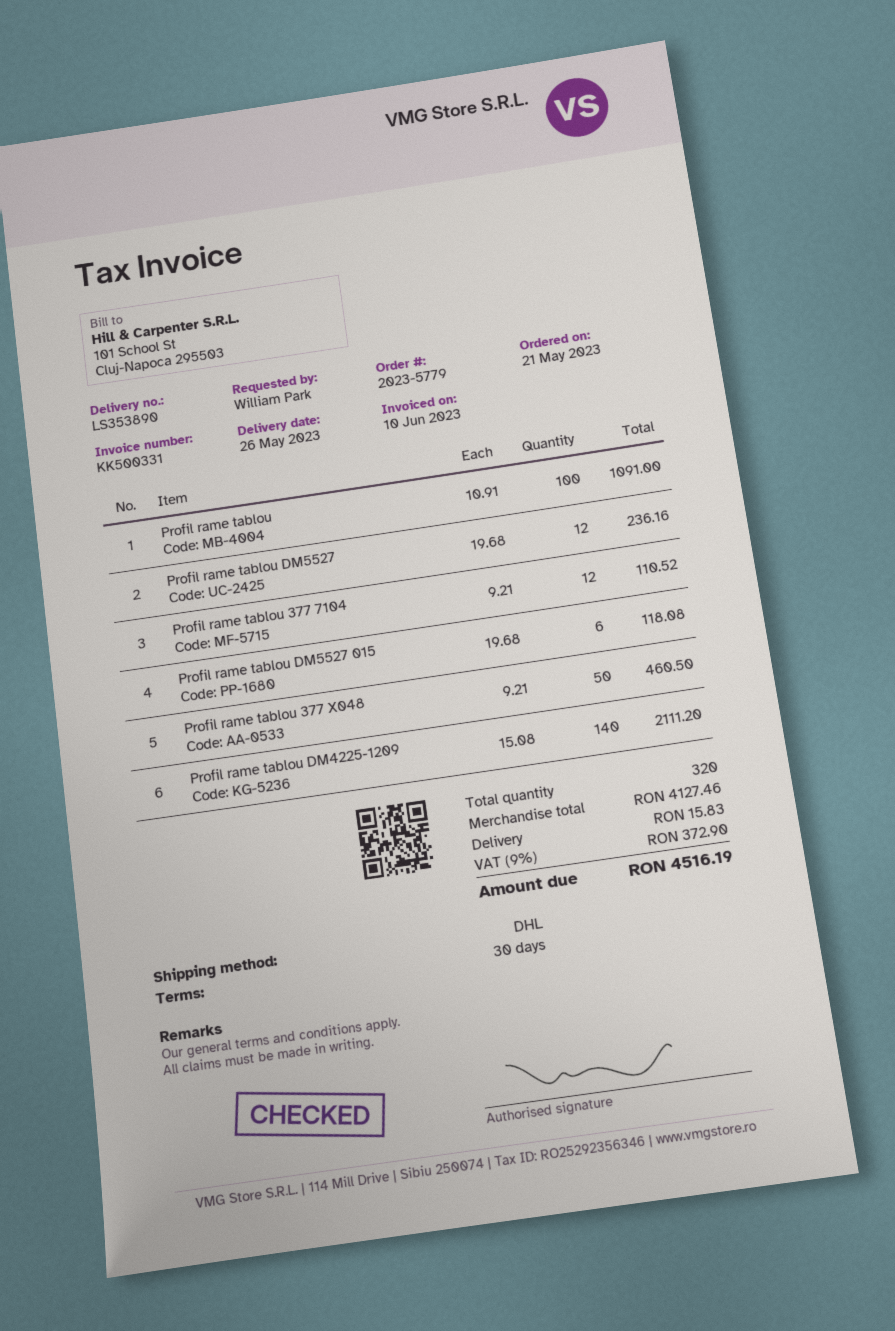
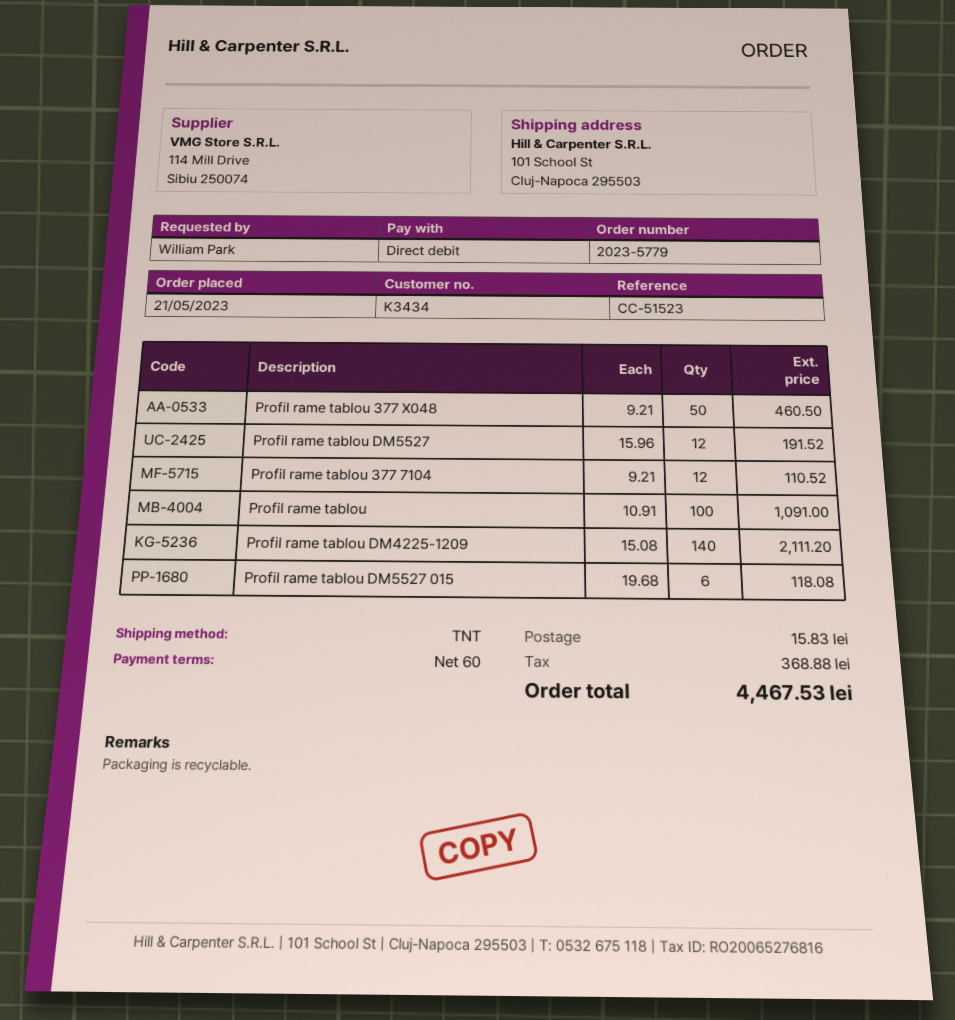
payment terms: 30 days -> 60 days
shipping method: DHL -> TNT
Profil rame tablou DM5527: 12 x 19.68 = 236.16 -> 12 x 15.96 = 191.52
tax: 372.90 -> 368.88
total: 4516.19 -> 4467.53

